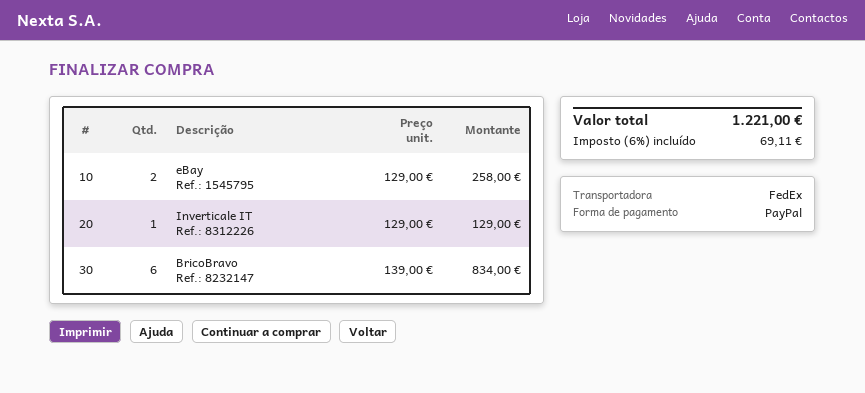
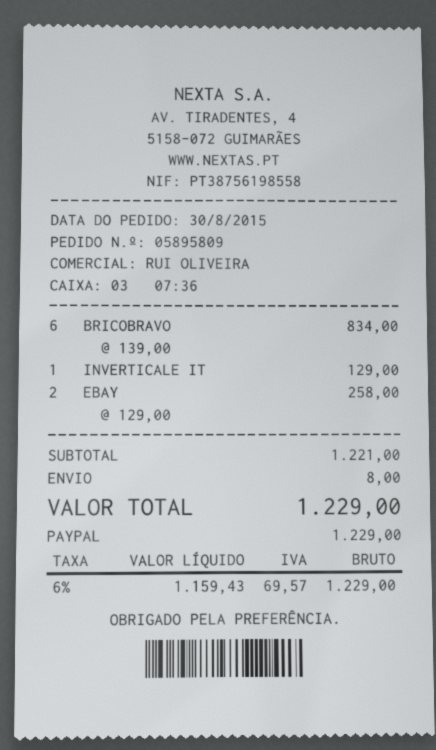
shipping: none -> 8.00
tax: 6% = 69.11 -> 6% = 69.57
total: 1221.00 -> 1229.00

